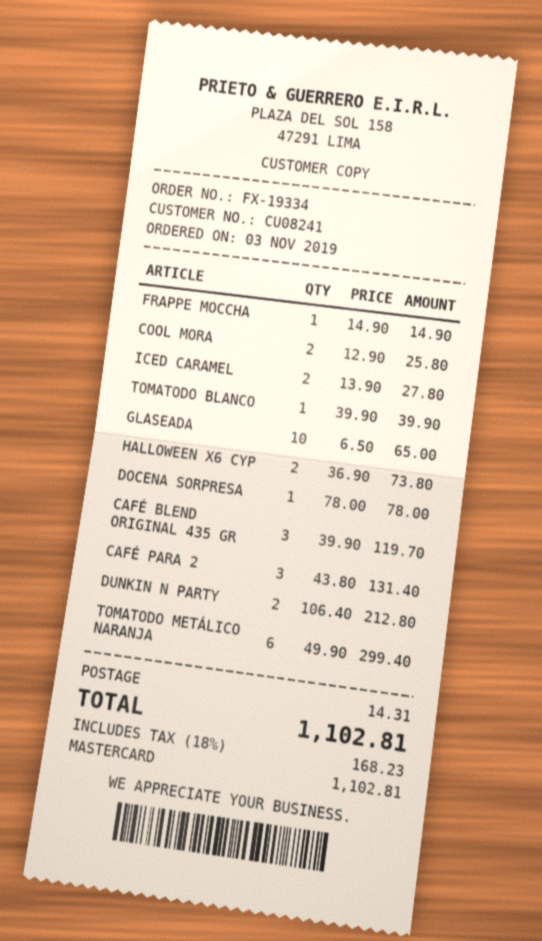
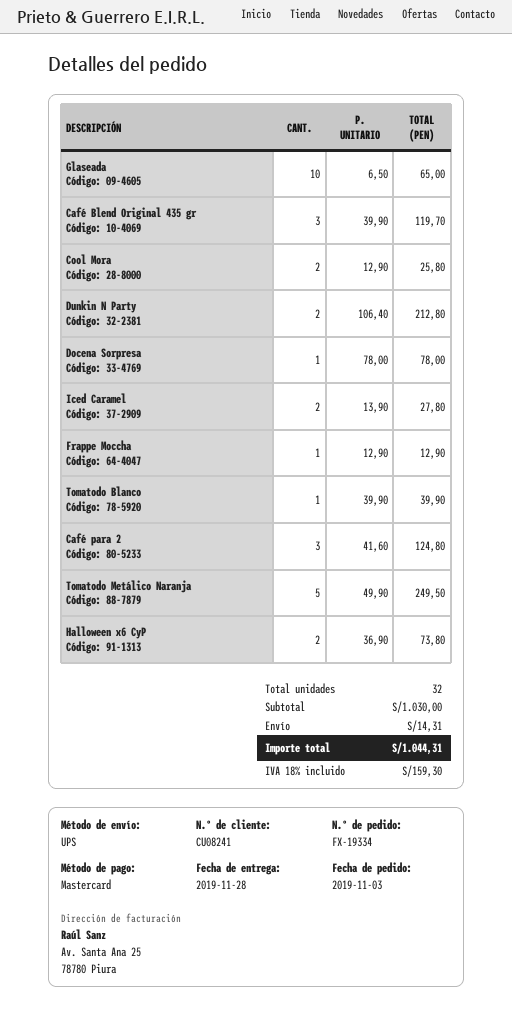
FRAPPE MOCCHA: 1 x 14.90 = 14.90 -> 1 x 12.90 = 12.90
CAFÉ PARA 2: 3 x 43.80 = 131.40 -> 3 x 41.60 = 124.80
TOMATODO METÁLICO NARANJA: 6 x 49.90 = 299.40 -> 5 x 49.90 = 249.50
tax: 18% = 168.23 -> 18% = 159.30
total: 1102.81 -> 1044.31

